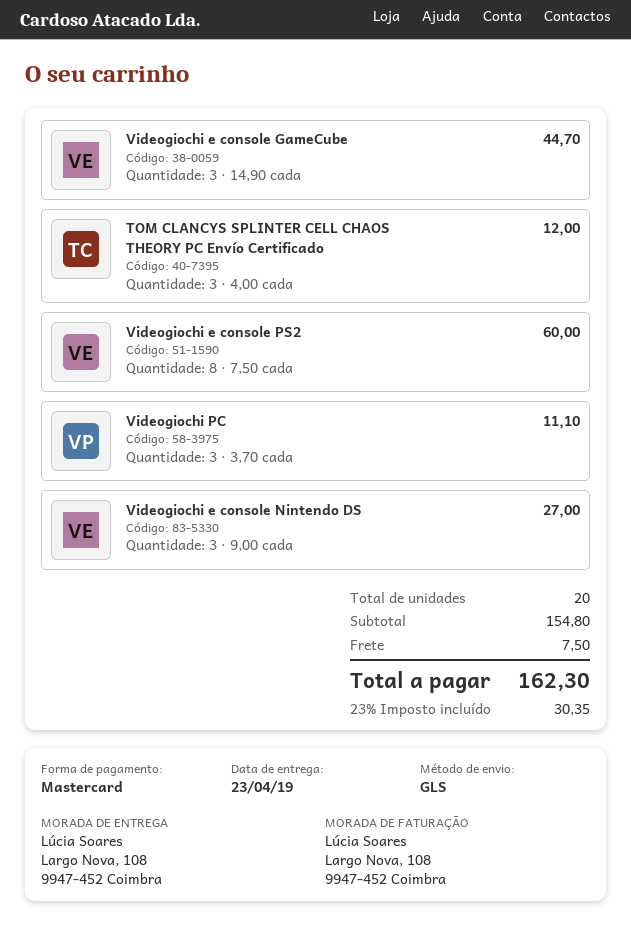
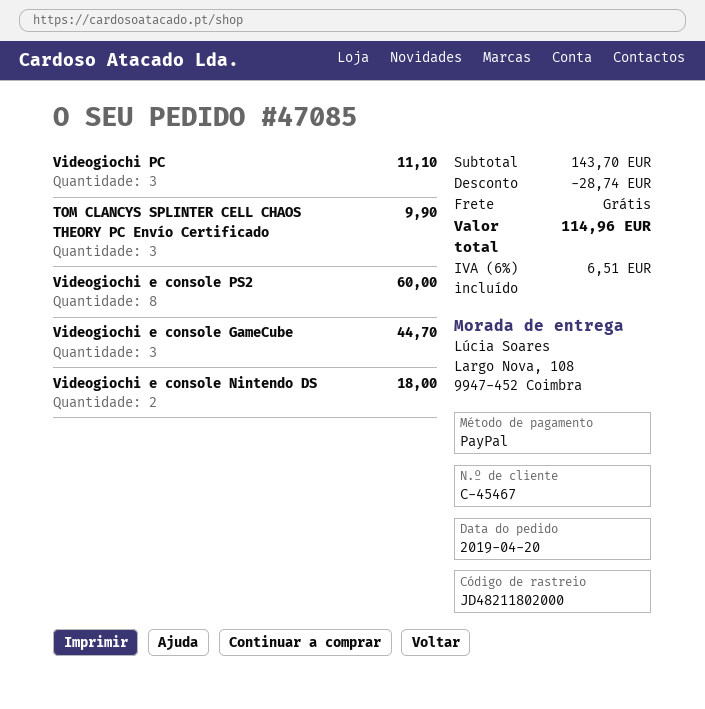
payment method: Mastercard -> PayPal
TOM CLANCYS SPLINTER CELL CHAOS THEORY PC Envío Certificado: 3 for 12.00 -> 3 for 9.90
Videogiochi e console Nintendo DS: 3 for 27.00 -> 2 for 18.00
subtotal: 154.80 -> 143.70
discount: none -> 28.74
shipping: 7.50 -> 0.00
tax: 23% = 30.35 -> 6% = 6.51
total: 162.30 -> 114.96

